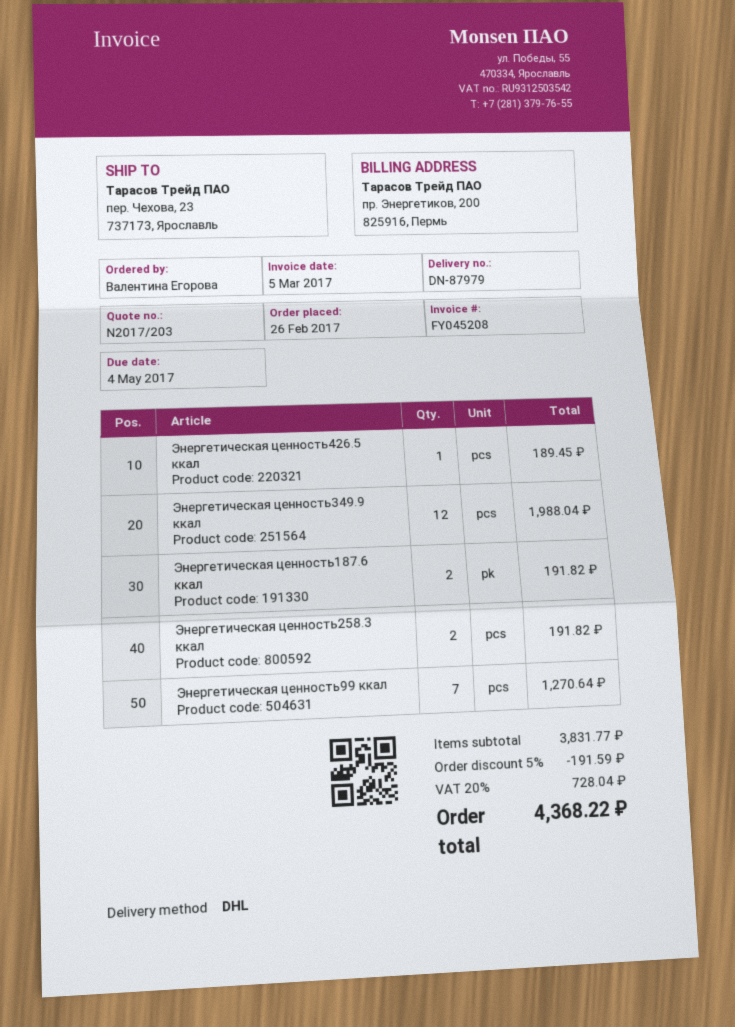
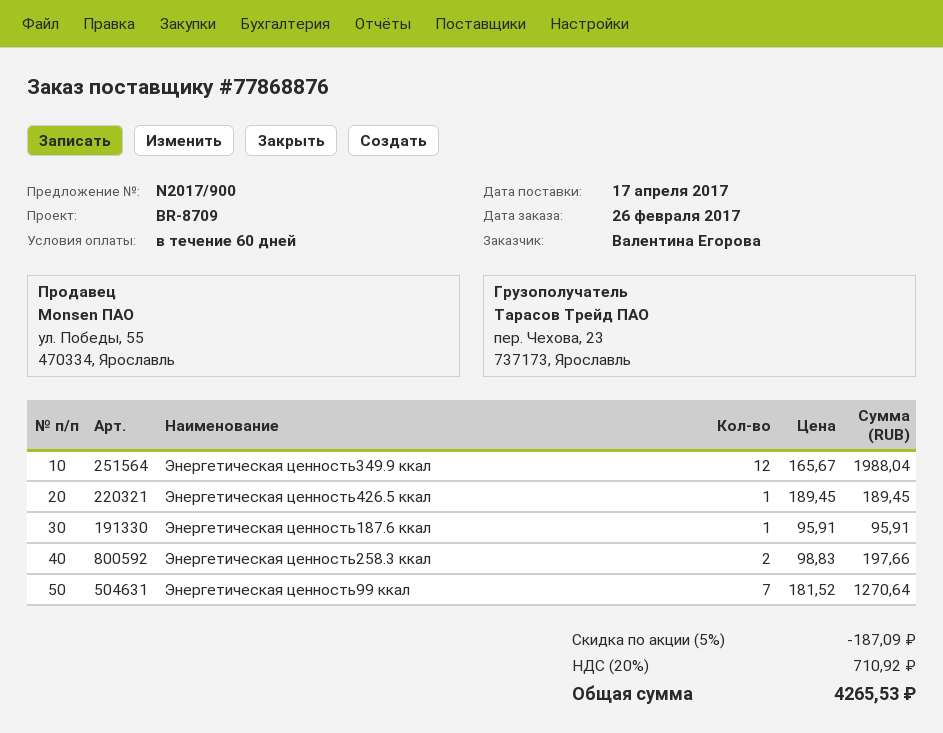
quote number: N2017/203 -> N2017/900
Энергетическая ценность187.6 ккал: 2 for 191.82 -> 1 for 95.91
Энергетическая ценность258.3 ккал: 2 for 191.82 -> 2 for 197.66
discount: 5% = 191.59 -> 5% = 187.09
tax: 20% = 728.04 -> 20% = 710.92
total: 4368.22 -> 4265.53

